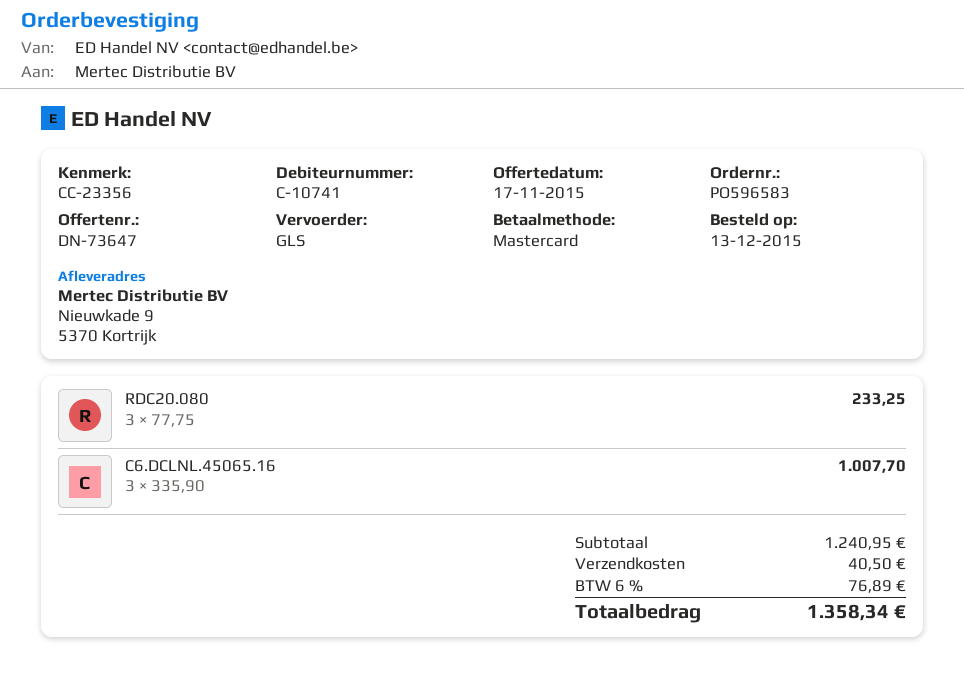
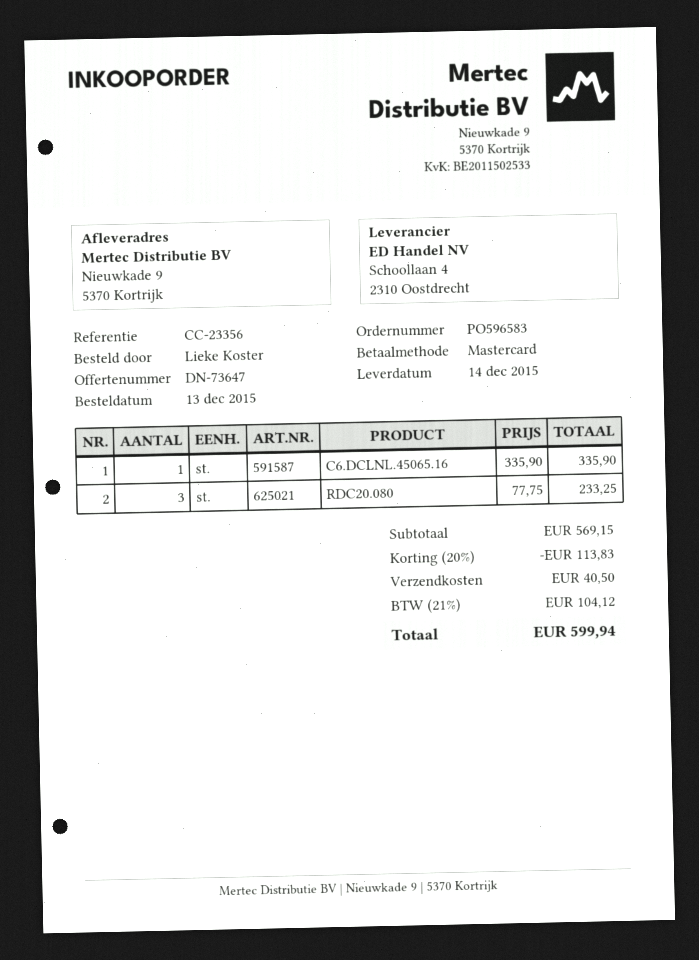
C6.DCLNL.45065.16: 3 x 335.90 = 1007.70 -> 1 x 335.90 = 335.90
subtotal: 1240.95 -> 569.15
discount: none -> 20% = 113.83
tax: 6% = 76.89 -> 21% = 104.12
total: 1358.34 -> 599.94

